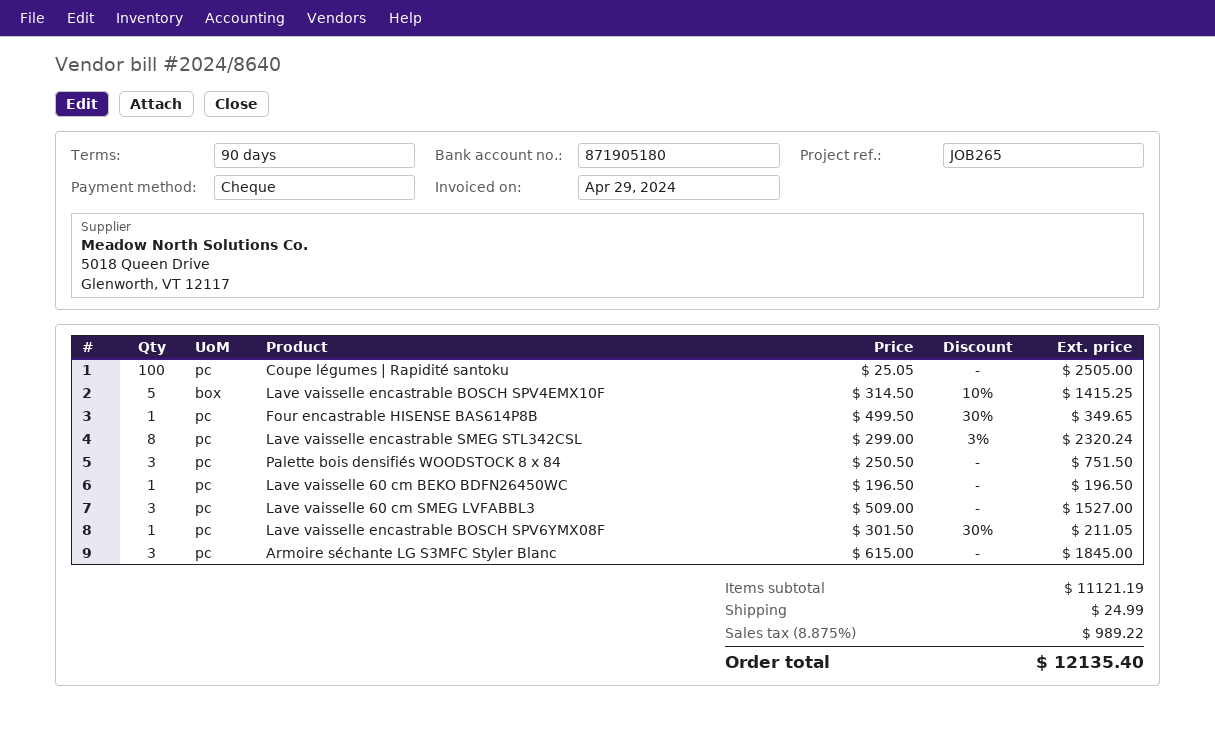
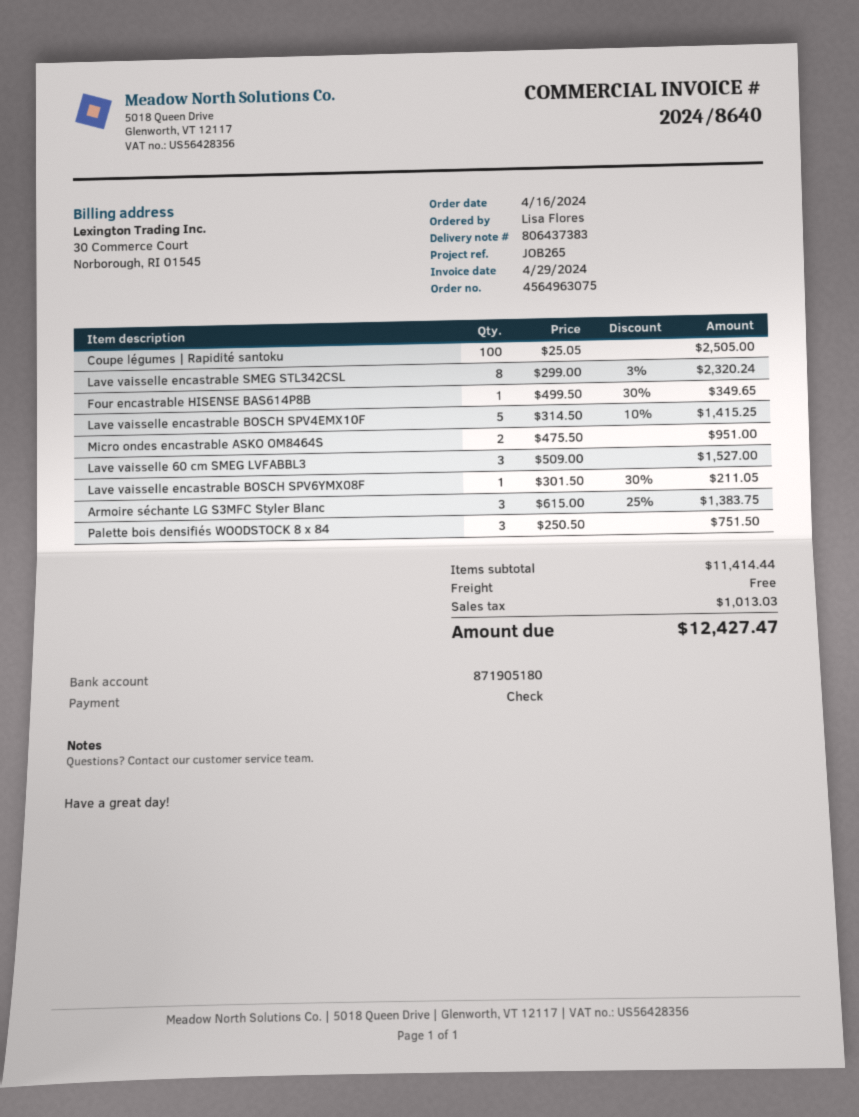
Lave vaisselle 60 cm BEKO BDFN26450WC: 1 x 196.50 = 196.50 -> none
Armoire séchante LG S3MFC Styler Blanc: 3 x 615.00 = 1845.00 -> 3 x 615.00 - 25% = 1383.75
Micro ondes encastrable ASKO OM8464S: none -> 2 x 475.50 = 951.00
subtotal: 11121.19 -> 11414.44
shipping: 24.99 -> 0.00
tax: 989.22 -> 1013.03
total: 12135.40 -> 12427.47

